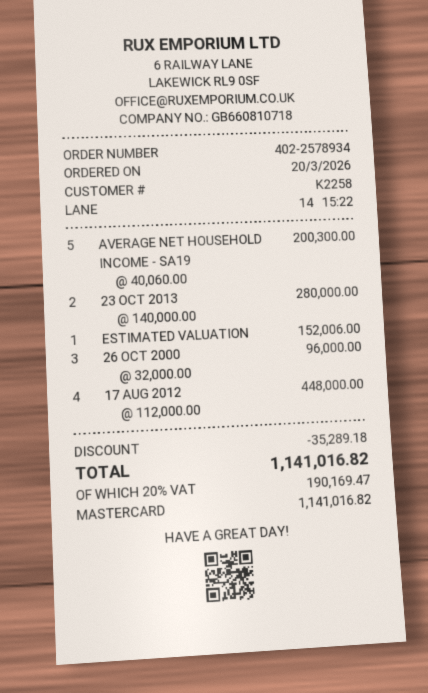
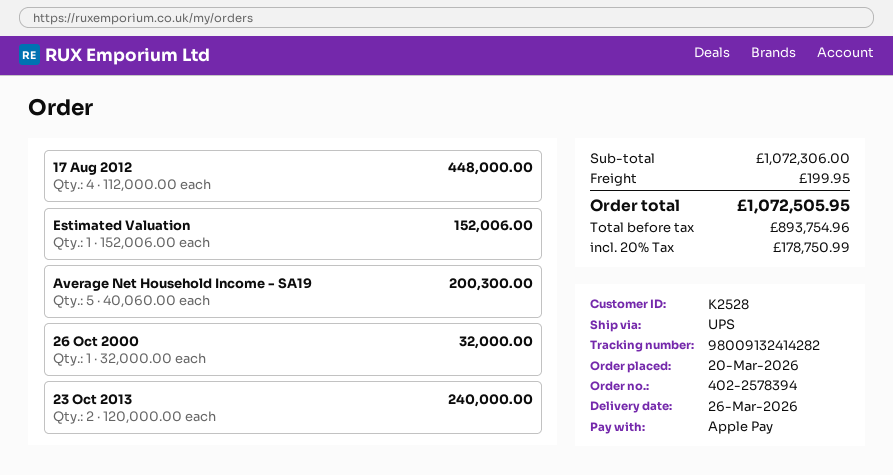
order number: 402-2578934 -> 402-2578394
customer number: K2258 -> K2528
payment method: Mastercard -> Apple Pay
23 OCT 2013: 2 x 140000.00 = 280000.00 -> 2 x 120000.00 = 240000.00
26 OCT 2000: 3 x 32000.00 = 96000.00 -> 1 x 32000.00 = 32000.00
discount: 35289.18 -> none
shipping: none -> 199.95
tax: 20% = 190169.47 -> 20% = 178750.99
total: 1141016.82 -> 1072505.95

